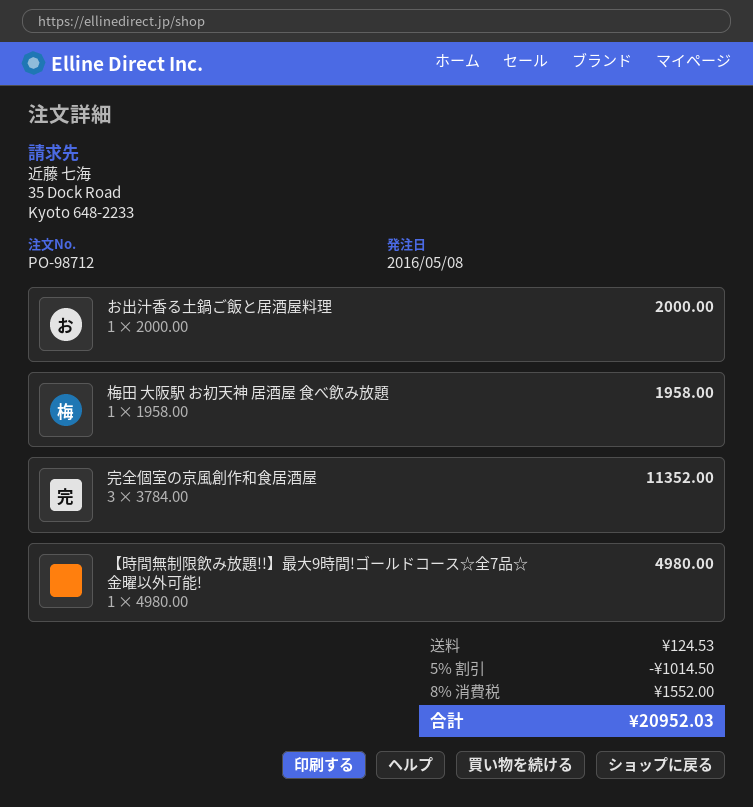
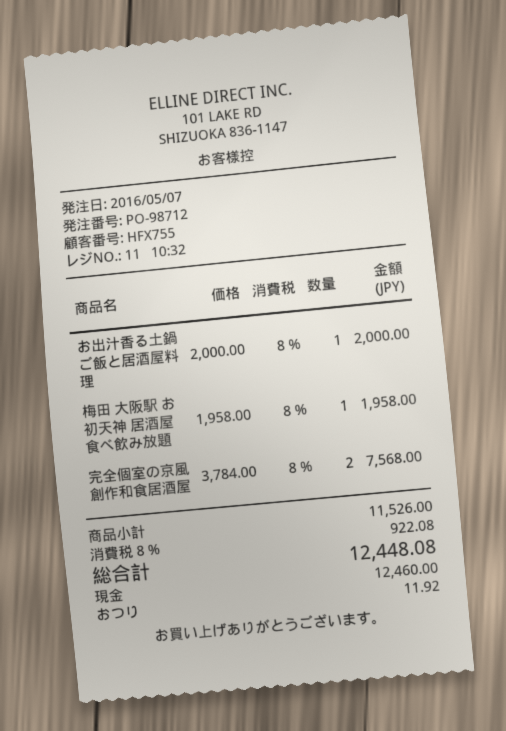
order date: 2016-05-08 -> 2016-05-07
完全個室の京風創作和食居酒屋: 3 x 3784.00 = 11352.00 -> 2 x 3784.00 = 7568.00
【時間無制限飲み放題!!】最大9時間!ゴールドコース☆全7品☆金曜以外可能!: 1 x 4980.00 = 4980.00 -> none
discount: 5% = 1014.50 -> none
shipping: 124.53 -> none
tax: 8% = 1552.00 -> 8% = 922.08
total: 20952.03 -> 12448.08

